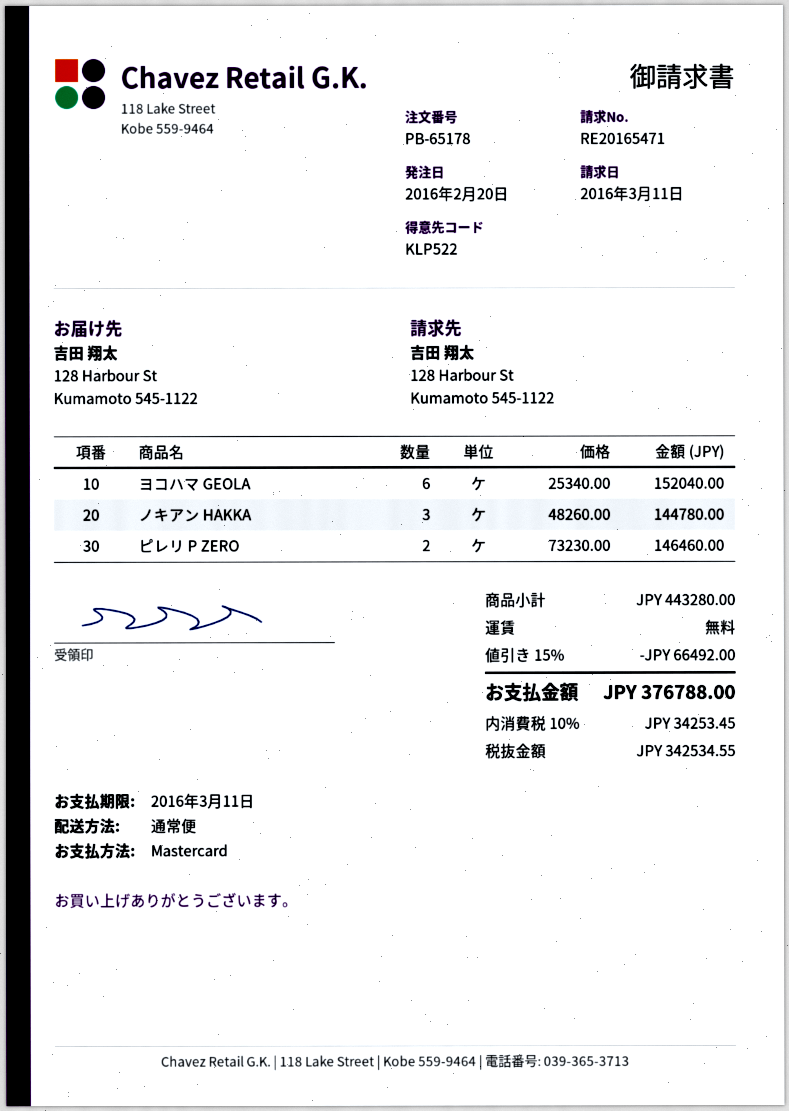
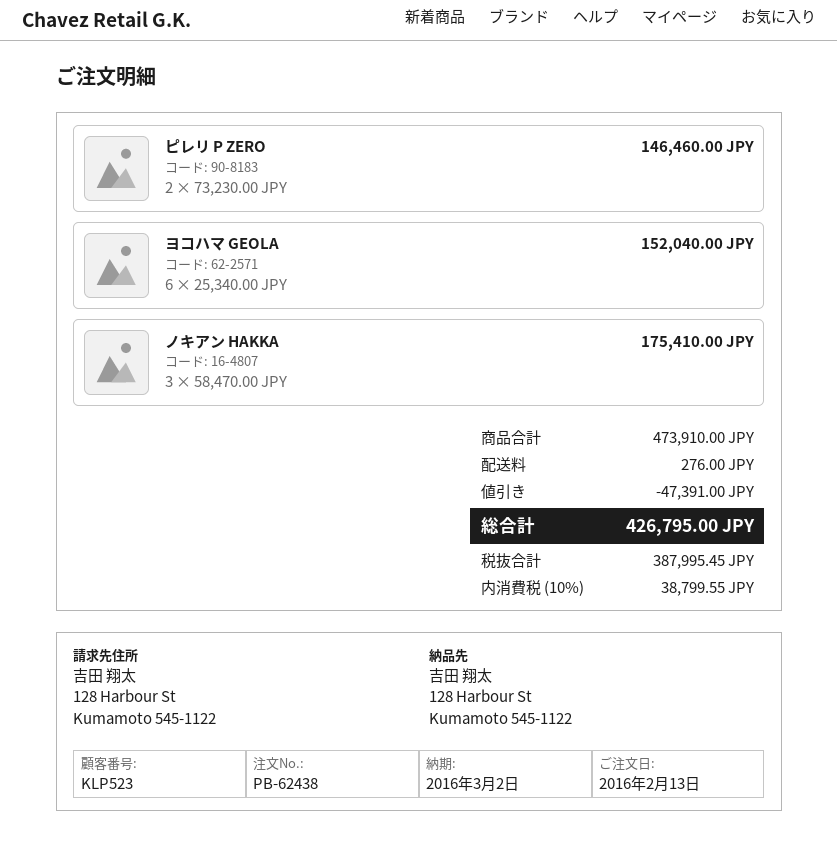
order number: PB-65178 -> PB-62438
order date: 2016-02-20 -> 2016-02-13
customer number: KLP522 -> KLP523
ノキアン HAKKA: 3 x 48260.00 = 144780.00 -> 3 x 58470.00 = 175410.00
subtotal: 443280.00 -> 473910.00
discount: 66492.00 -> 47391.00
shipping: 0.00 -> 276.00
net: 342534.55 -> 387995.45
tax: 10% = 34253.45 -> 10% = 38799.55
total: 376788.00 -> 426795.00

